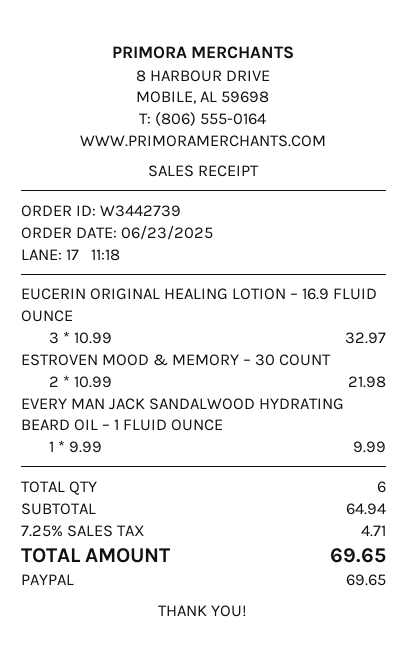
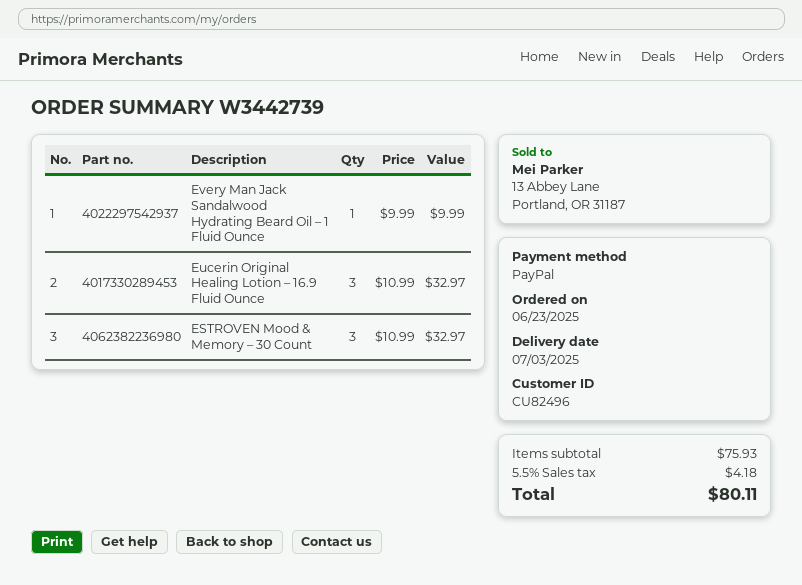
ESTROVEN MOOD & MEMORY – 30 COUNT: 2 x 10.99 = 21.98 -> 3 x 10.99 = 32.97
subtotal: 64.94 -> 75.93
tax: 7.25% = 4.71 -> 5.5% = 4.18
total: 69.65 -> 80.11

